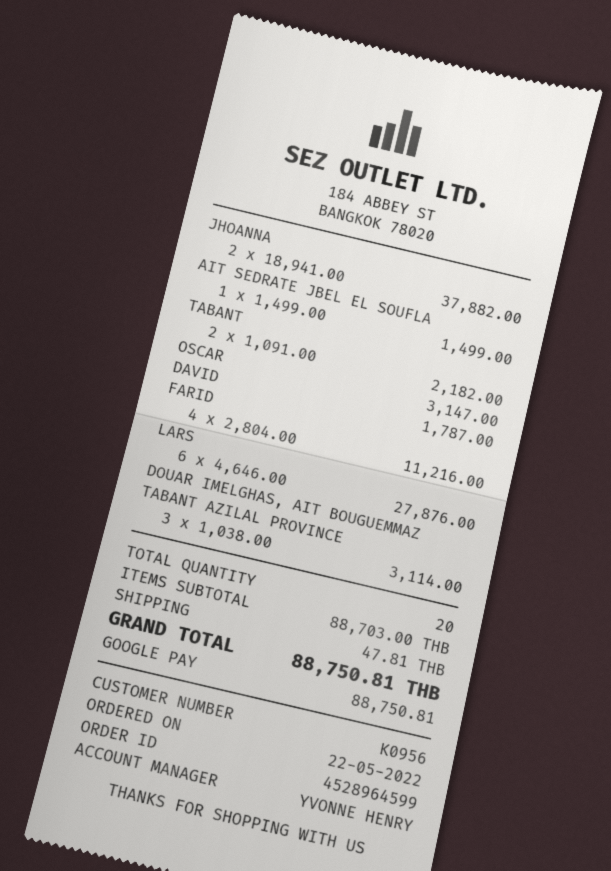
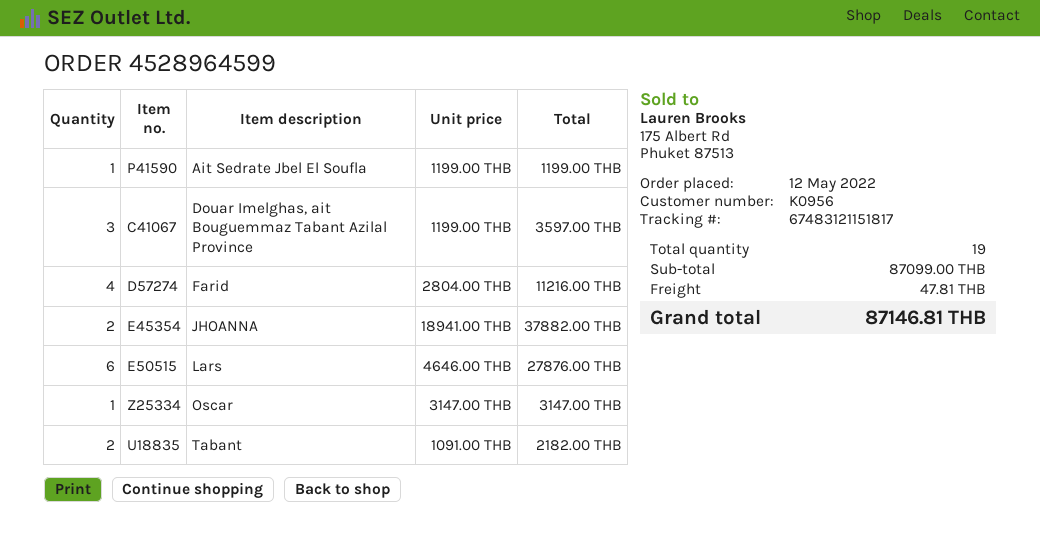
order date: 2022-05-22 -> 2022-05-12
AIT SEDRATE JBEL EL SOUFLA: 1 x 1499.00 = 1499.00 -> 1 x 1199.00 = 1199.00
DAVID: 1 x 1787.00 = 1787.00 -> none
DOUAR IMELGHAS, AIT BOUGUEMMAZ TABANT AZILAL PROVINCE: 3 x 1038.00 = 3114.00 -> 3 x 1199.00 = 3597.00
total quantity: 20 -> 19
subtotal: 88703.00 -> 87099.00
total: 88750.81 -> 87146.81

